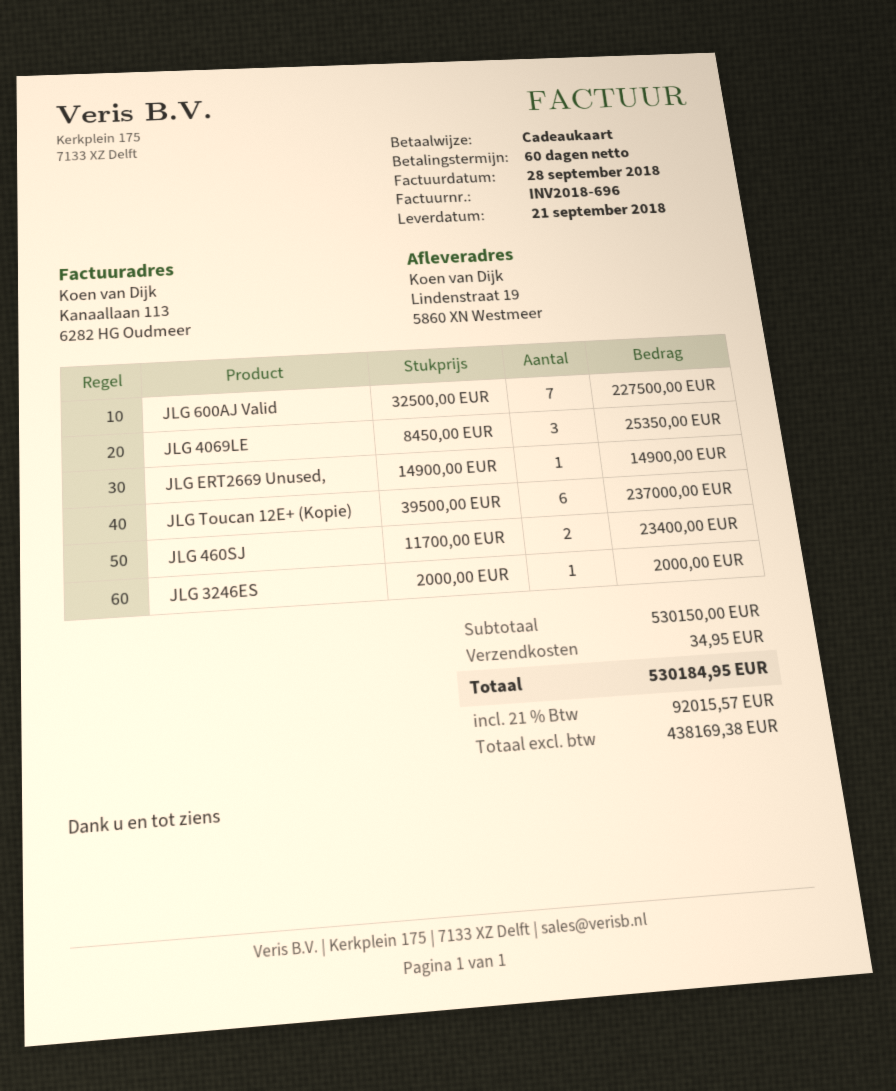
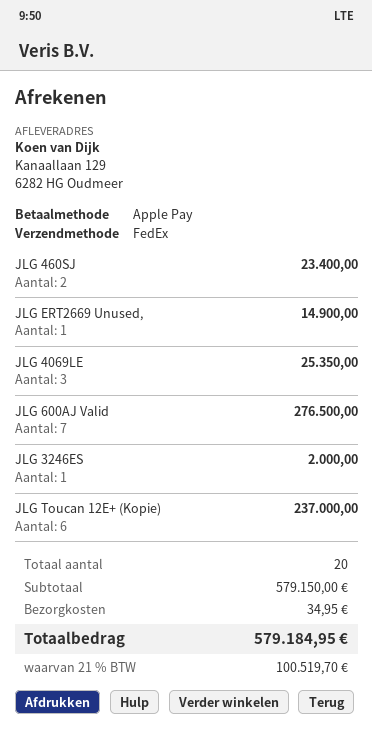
payment method: gift card -> Apple Pay
ship to: Lindenstraat 19, 5860 XN Westmeer -> Kanaallaan 129, 6282 HG Oudmeer
JLG 600AJ Valid: 7 for 227500.00 -> 7 for 276500.00
subtotal: 530150.00 -> 579150.00
tax: 21% = 92015.57 -> 21% = 100519.70
total: 530184.95 -> 579184.95

